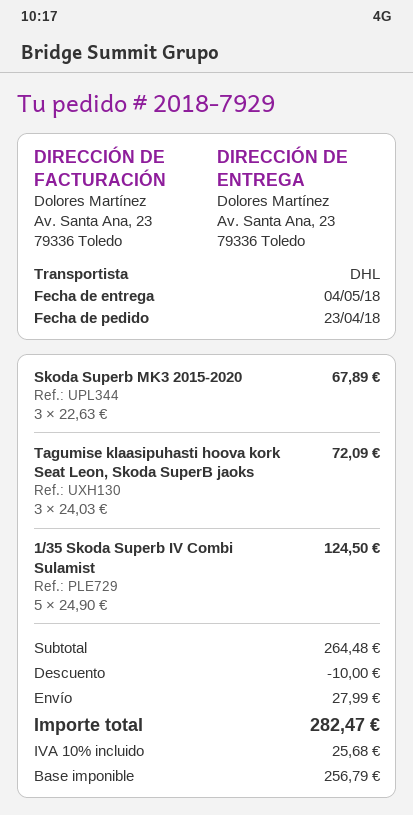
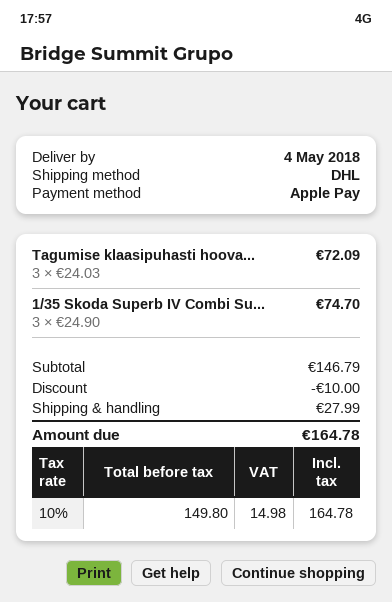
Skoda Superb MK3 2015-2020: 3 x 22.63 = 67.89 -> none
1/35 Skoda Superb IV Combi Sulamist: 5 x 24.90 = 124.50 -> 3 x 24.90 = 74.70
subtotal: 264.48 -> 146.79
net: 256.79 -> 149.80
tax: 10% = 25.68 -> 10% = 14.98
total: 282.47 -> 164.78

